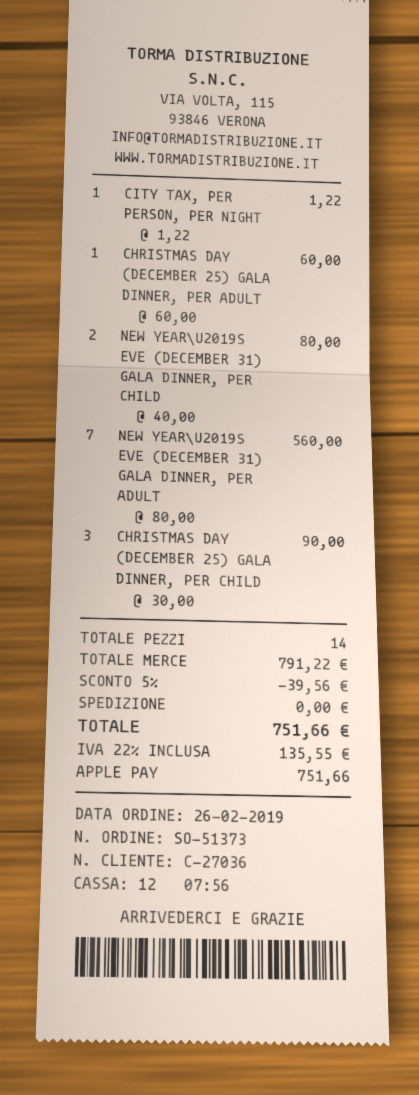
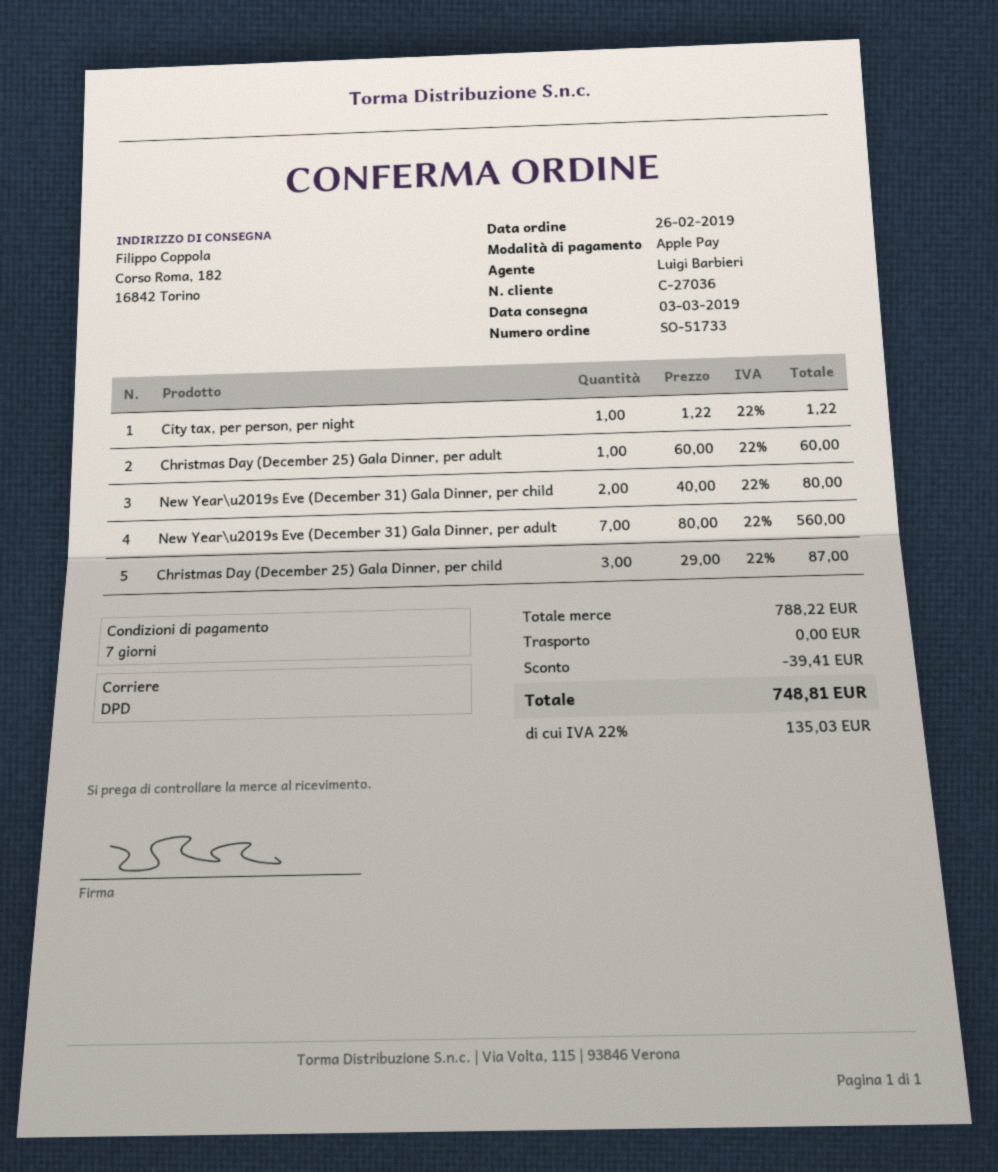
order number: SO-51373 -> SO-51733
CHRISTMAS DAY (DECEMBER 25) GALA DINNER, PER CHILD: 3 x 30.00 = 90.00 -> 3 x 29.00 = 87.00
subtotal: 791.22 -> 788.22
discount: 39.56 -> 39.41
tax: 22% = 135.55 -> 22% = 135.03
total: 751.66 -> 748.81

